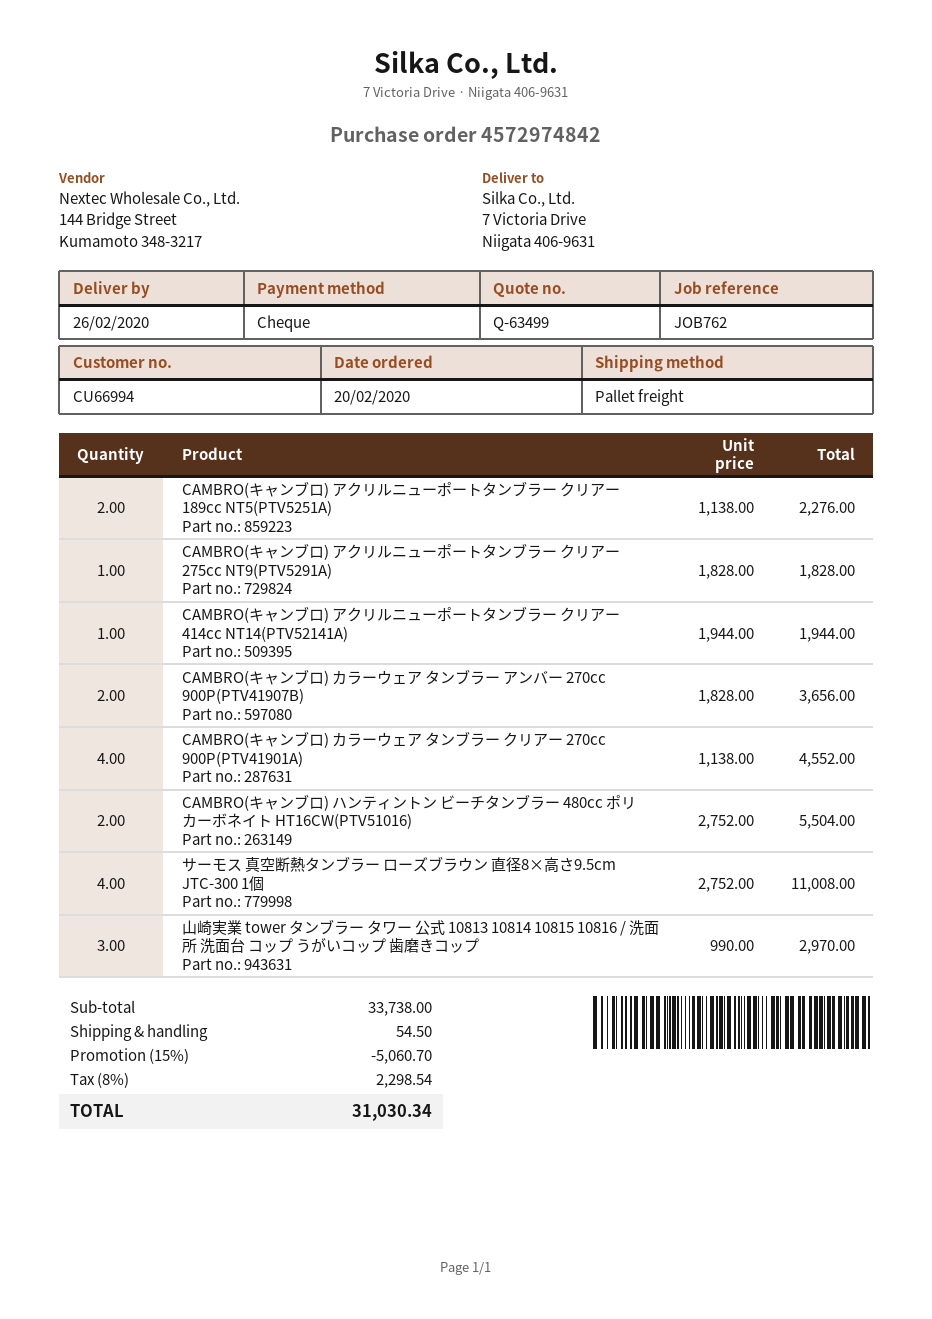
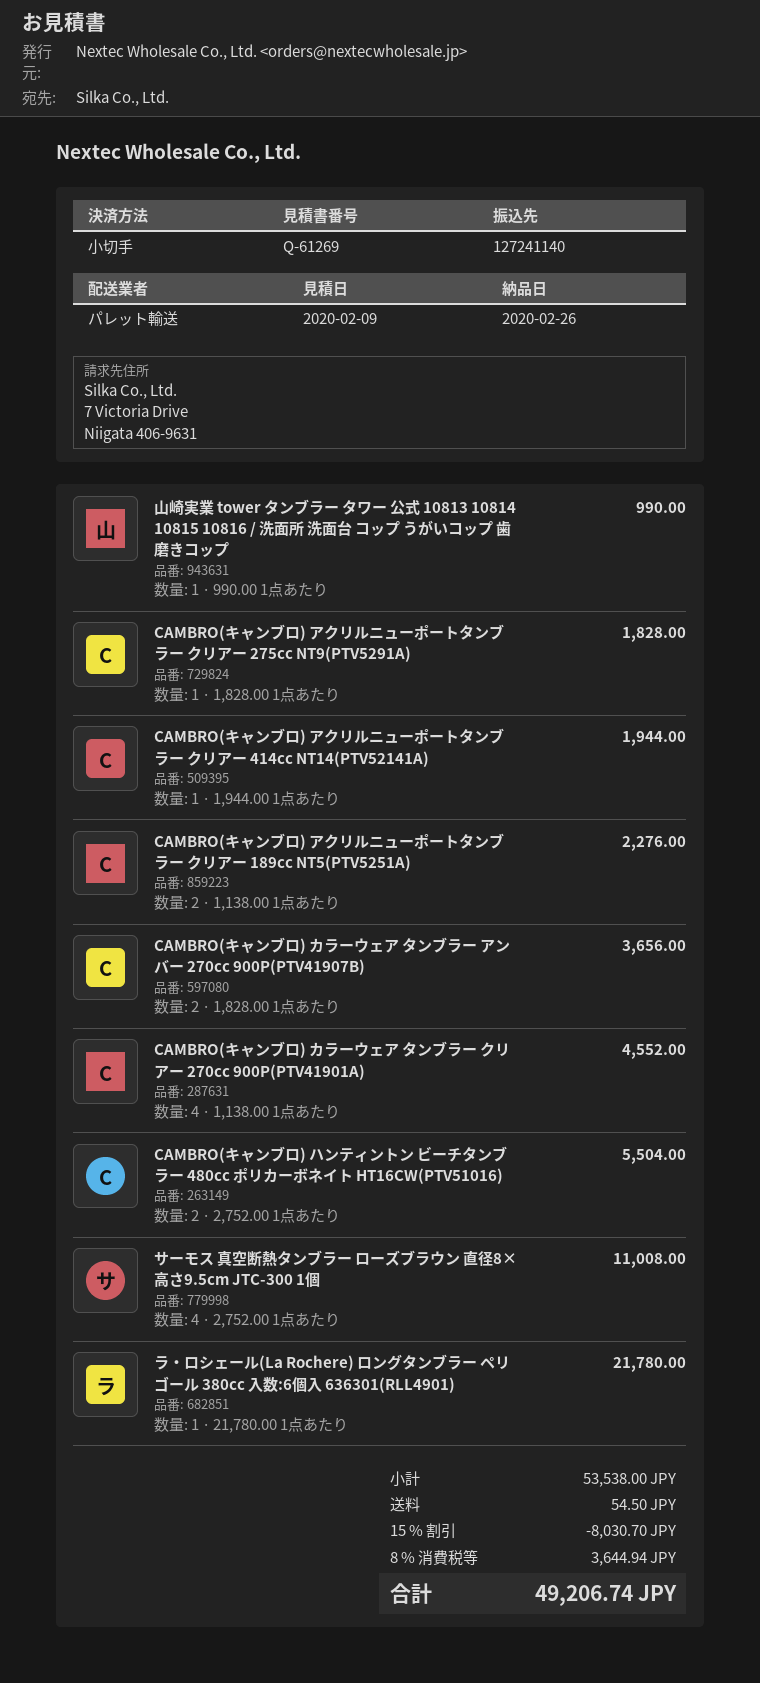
quote number: Q-63499 -> Q-61269
山崎実業 tower タンブラー タワー 公式 10813 10814 10815 10816 / 洗面所 洗面台 コップ うがいコップ 歯磨きコップ: 3 x 990.00 = 2970.00 -> 1 x 990.00 = 990.00
ラ・ロシェール(La Rochere) ロングタンブラー ペリゴール 380cc 入数:6個入 636301(RLL4901): none -> 1 x 21780.00 = 21780.00
subtotal: 33738.00 -> 53538.00
discount: 15% = 5060.70 -> 15% = 8030.70
tax: 8% = 2298.54 -> 8% = 3644.94
total: 31030.34 -> 49206.74

